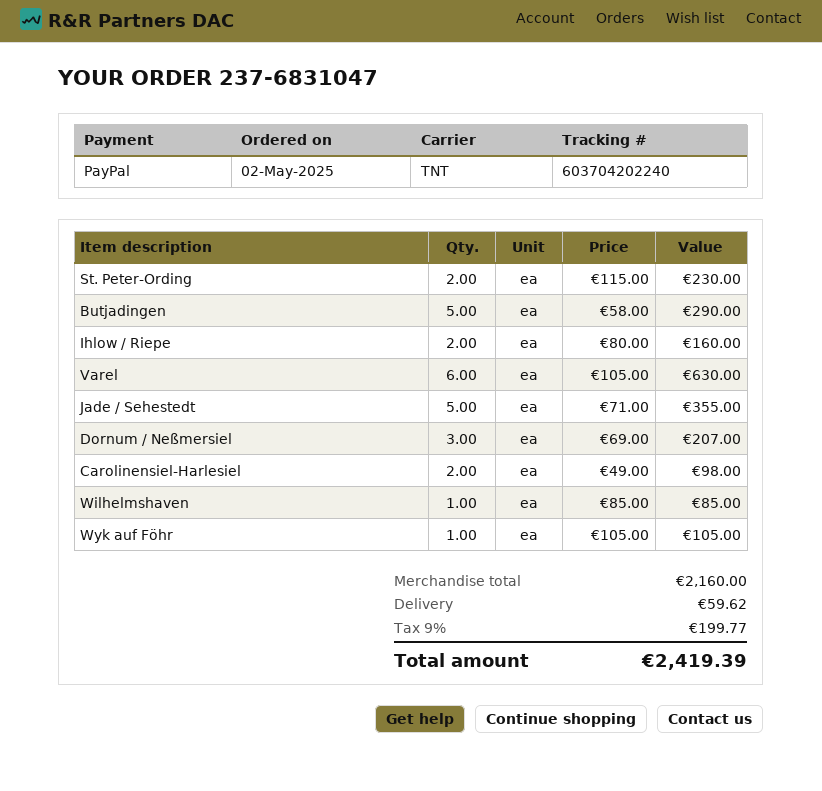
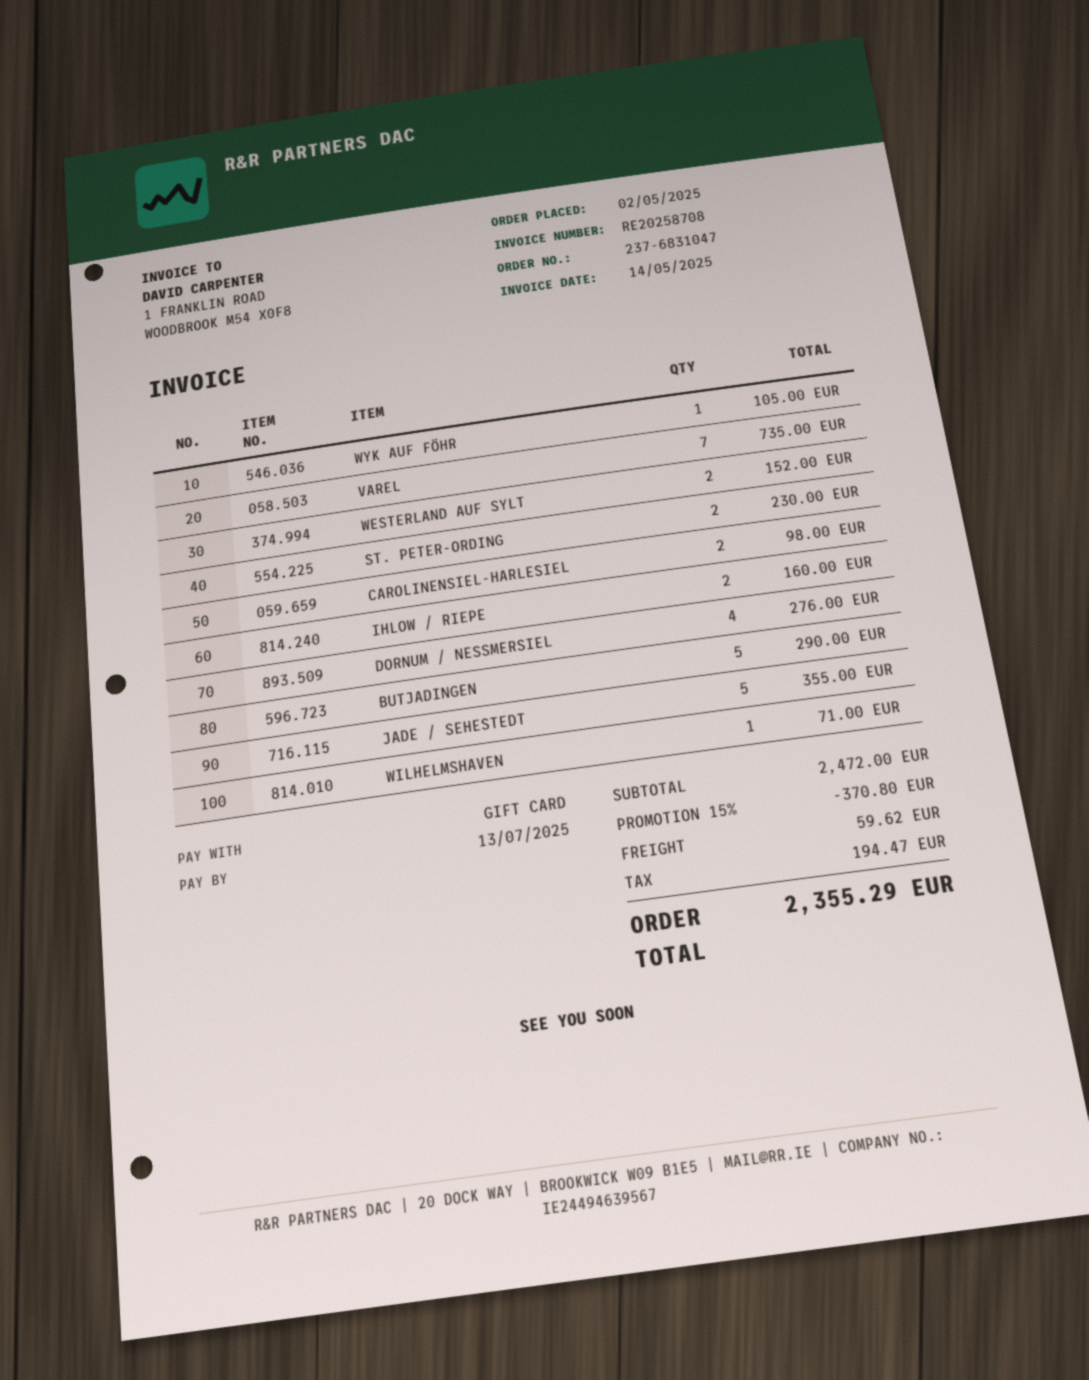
payment method: PayPal -> gift card
Varel: 6 for 630.00 -> 7 for 735.00
Dornum / Neßmersiel: 3 for 207.00 -> 4 for 276.00
Wilhelmshaven: 1 for 85.00 -> 1 for 71.00
WESTERLAND AUF SYLT: none -> 2 for 152.00
subtotal: 2160.00 -> 2472.00
discount: none -> 15% = 370.80
tax: 199.77 -> 194.47
total: 2419.39 -> 2355.29

